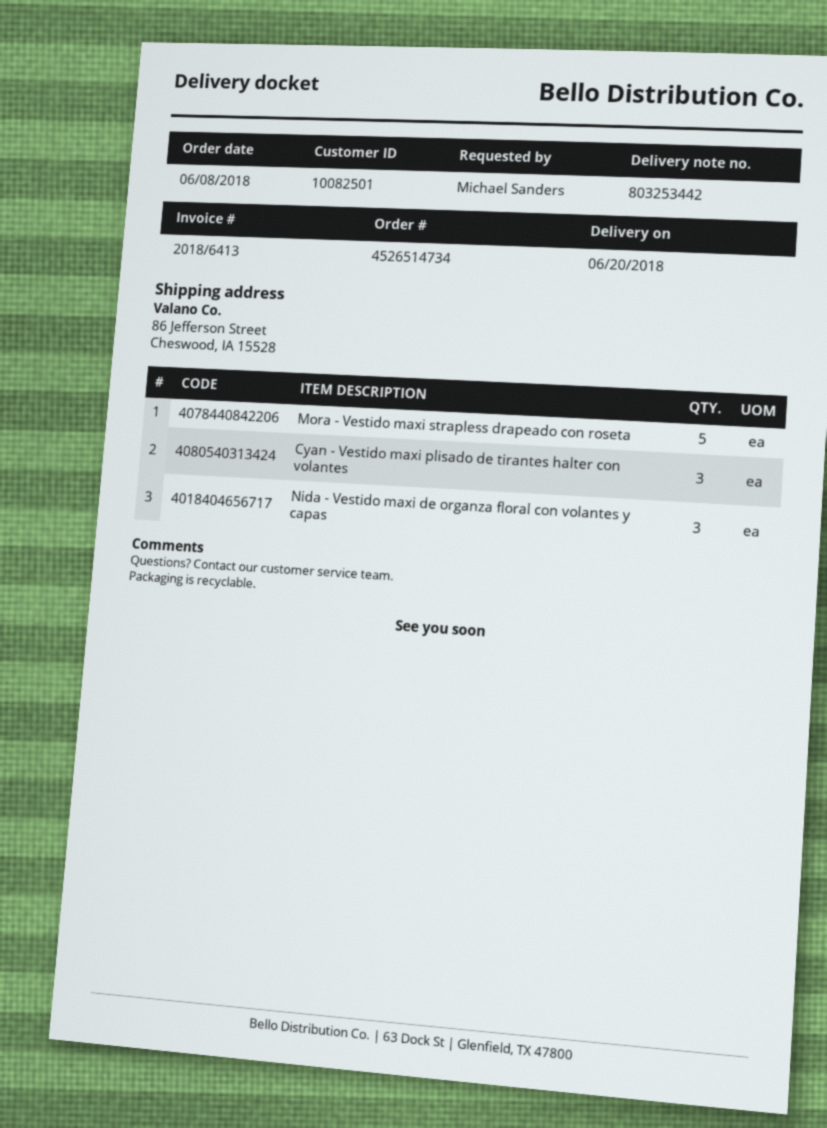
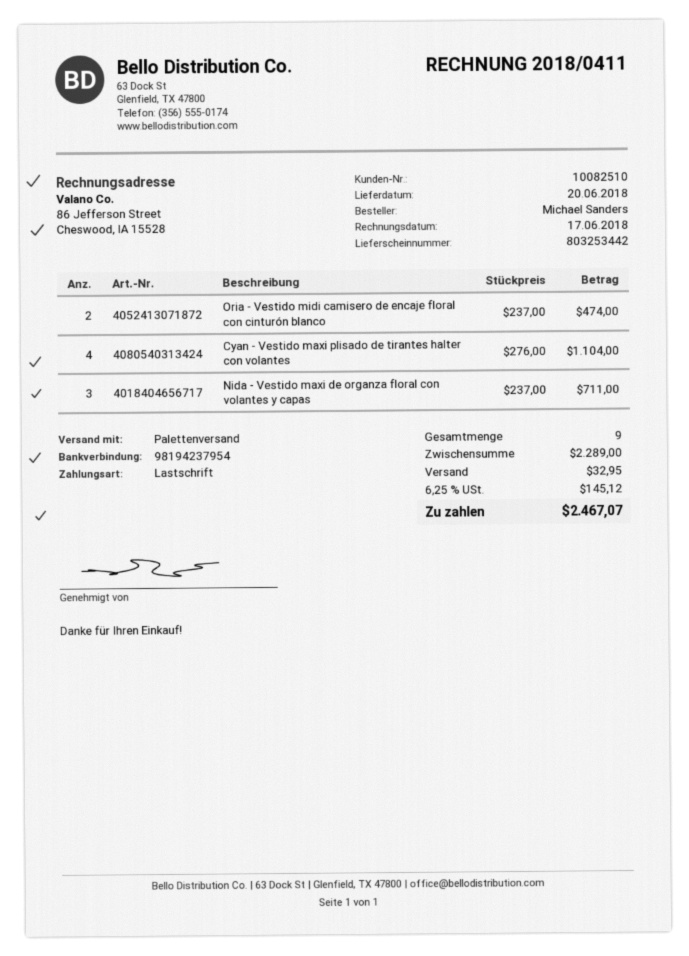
invoice number: 2018/6413 -> 2018/0411
customer number: 10082501 -> 10082510
Mora - Vestido maxi strapless drapeado con roseta: 5 -> none
Cyan - Vestido maxi plisado de tirantes halter con volantes: 3 -> 4
Oria - Vestido midi camisero de encaje floral con cinturón blanco: none -> 2

